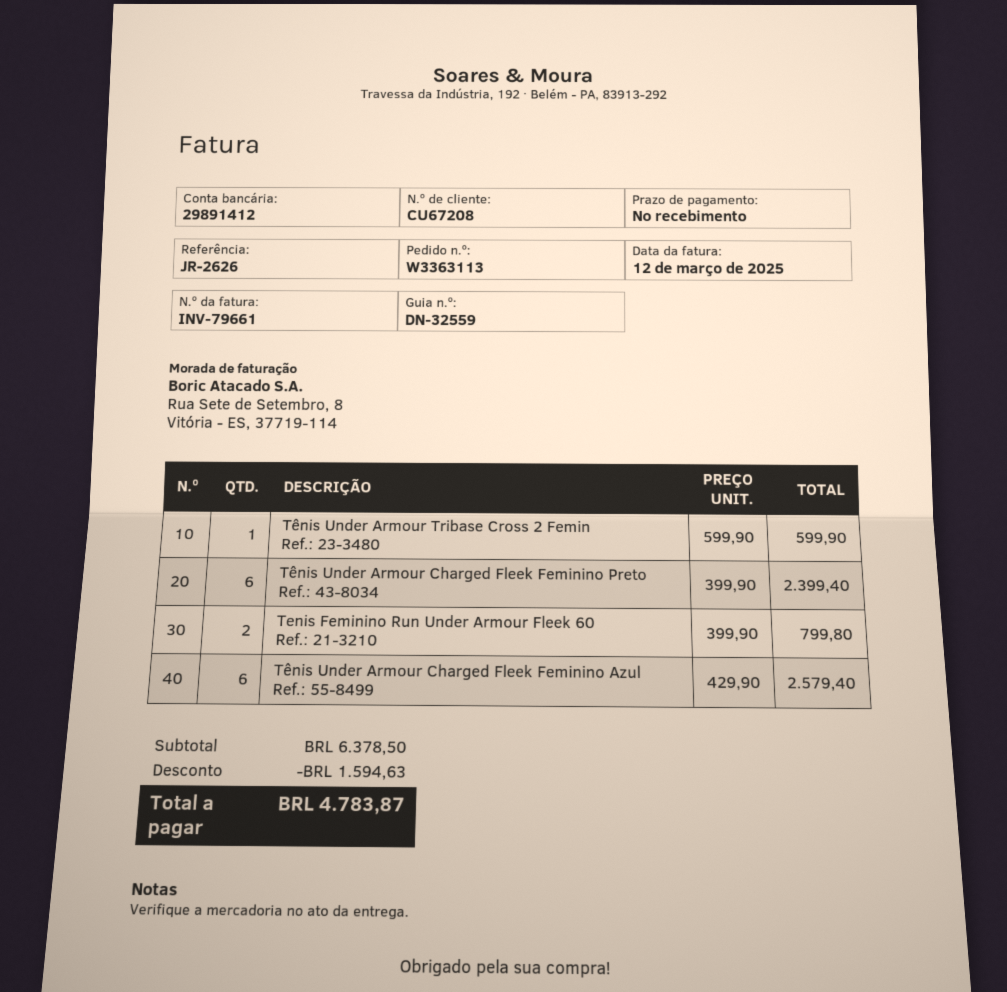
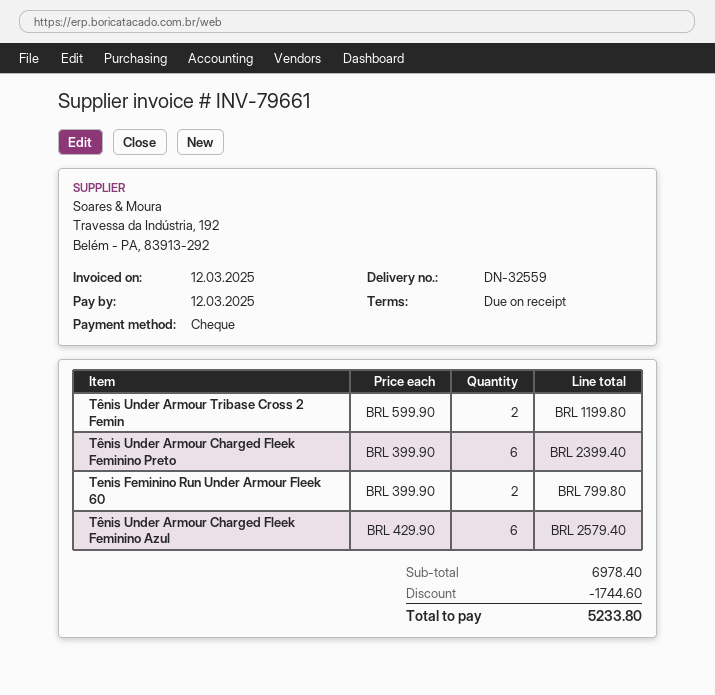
Tênis Under Armour Tribase Cross 2 Femin: 1 x 599.90 = 599.90 -> 2 x 599.90 = 1199.80
subtotal: 6378.50 -> 6978.40
discount: 1594.63 -> 1744.60
total: 4783.87 -> 5233.80

